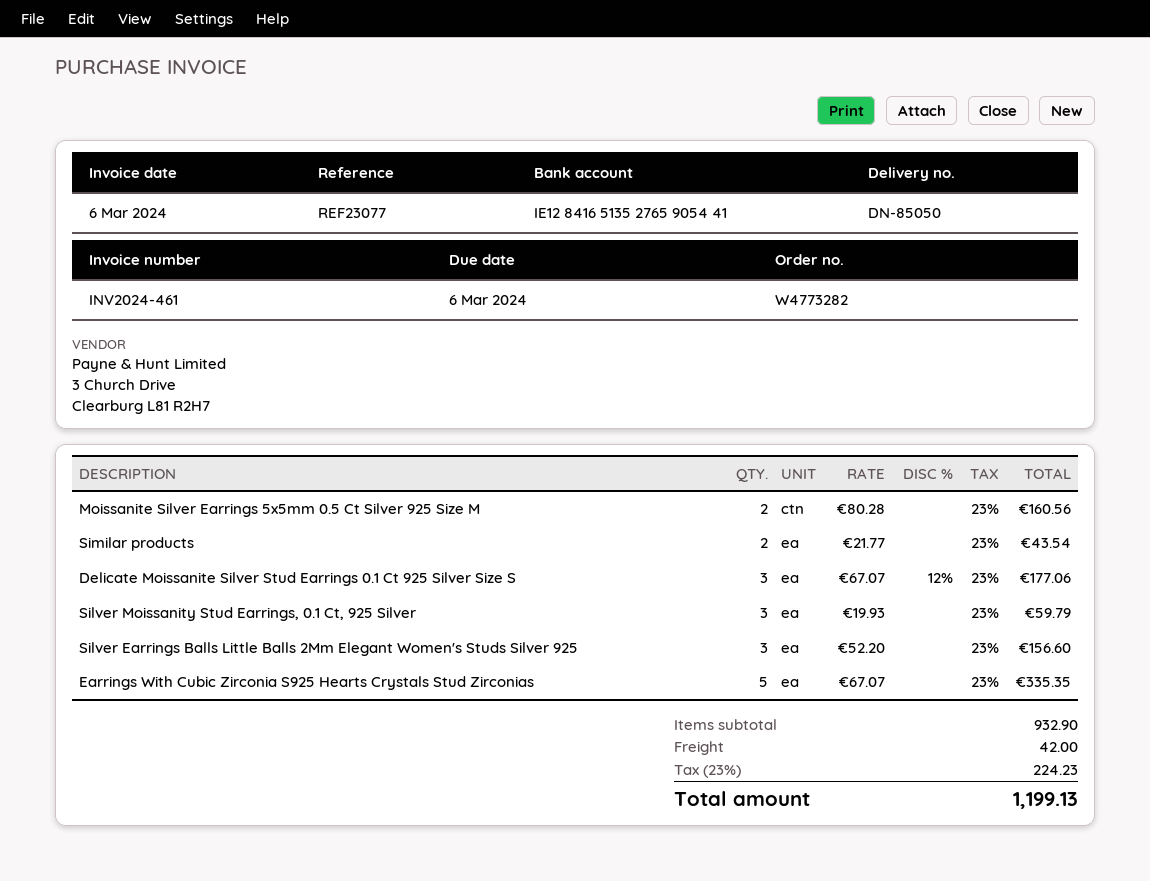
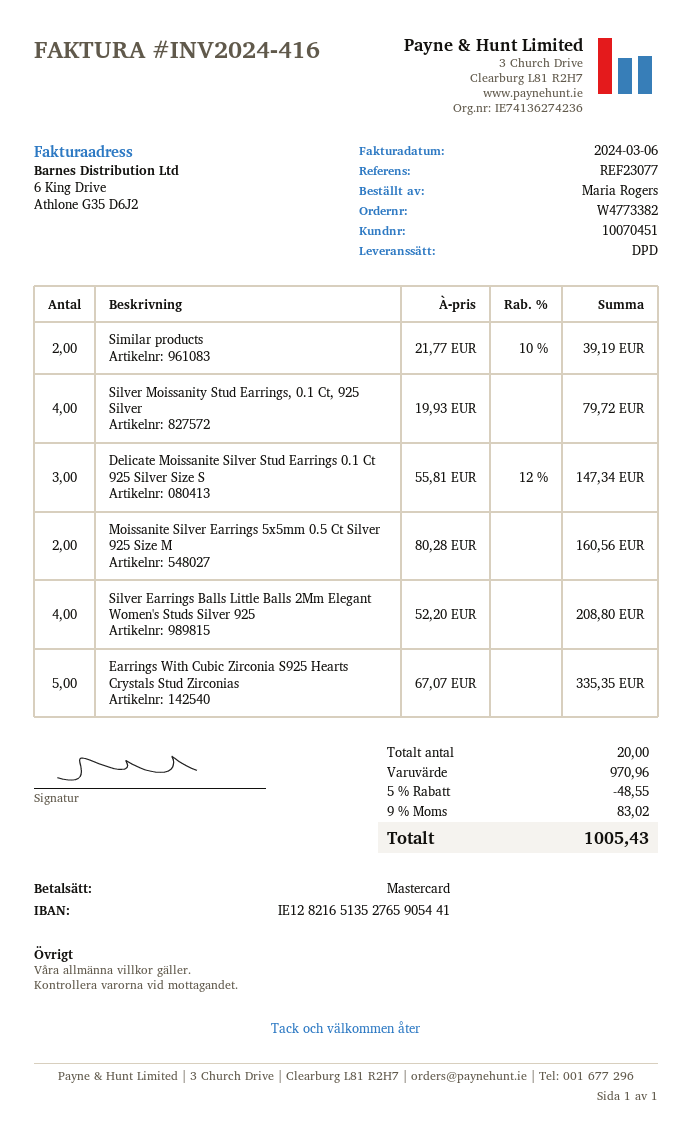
order number: W4773282 -> W4773382
invoice number: INV2024-461 -> INV2024-416
bank account: IE12841651352765905441 -> IE12821651352765905441
Similar products: 2 x 21.77 = 43.54 -> 2 x 21.77 - 10% = 39.19
Delicate Moissanite Silver Stud Earrings 0.1 Ct 925 Silver Size S: 3 x 67.07 - 12% = 177.06 -> 3 x 55.81 - 12% = 147.34
Silver Moissanity Stud Earrings, 0.1 Ct, 925 Silver: 3 x 19.93 = 59.79 -> 4 x 19.93 = 79.72
Silver Earrings Balls Little Balls 2Mm Elegant Women's Studs Silver 925: 3 x 52.20 = 156.60 -> 4 x 52.20 = 208.80
subtotal: 932.90 -> 970.96
discount: none -> 5% = 48.55
shipping: 42.00 -> none
tax: 23% = 224.23 -> 9% = 83.02
total: 1199.13 -> 1005.43

